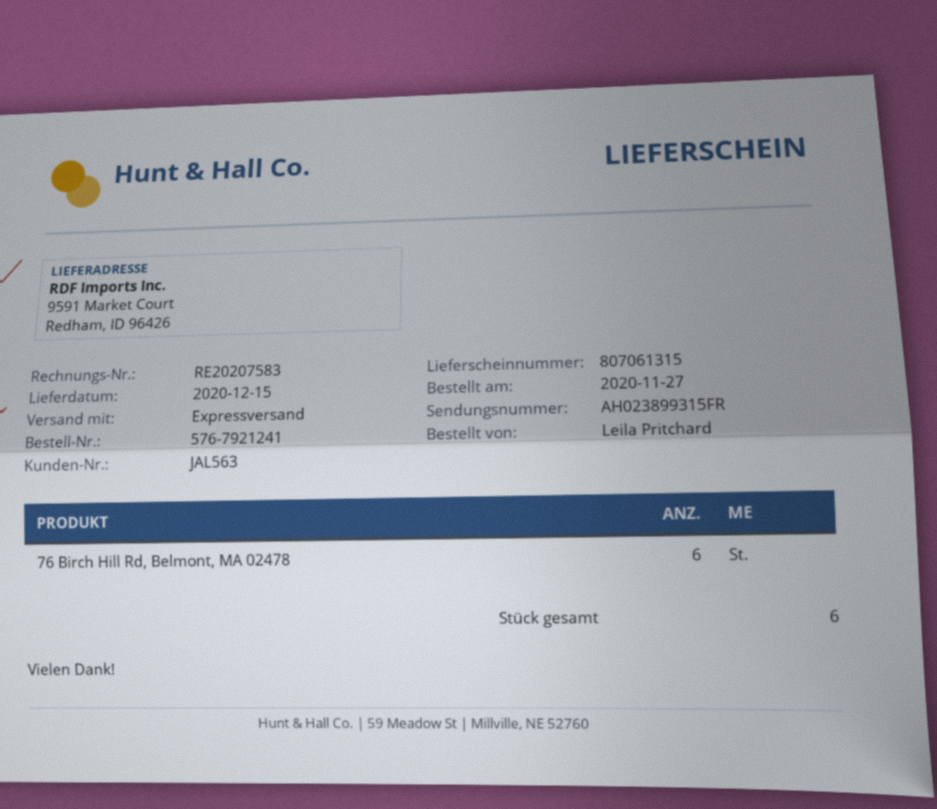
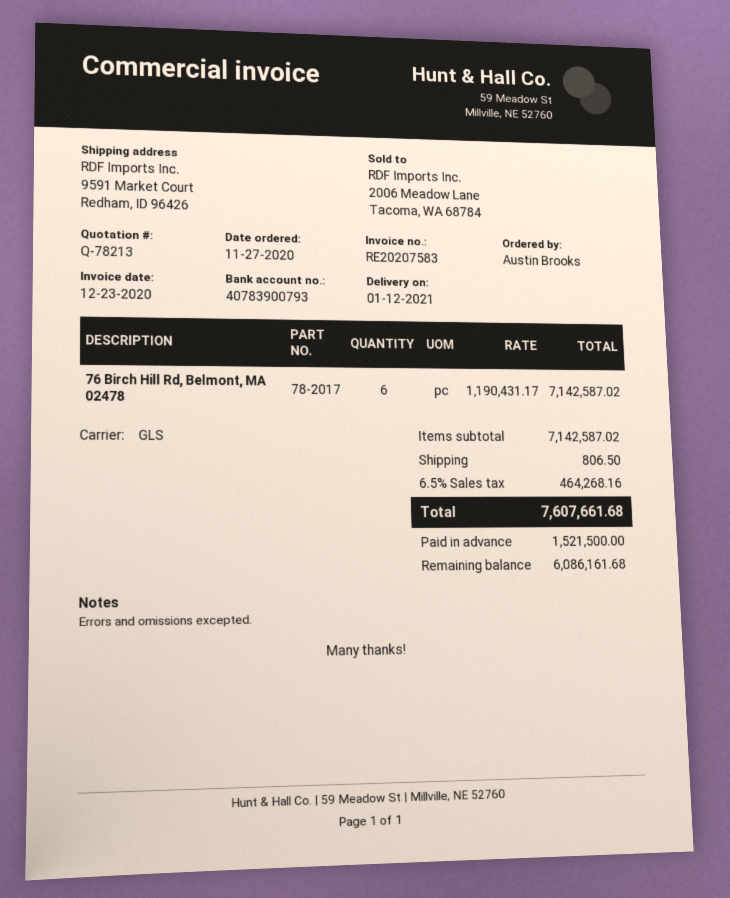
delivery date: 2020-12-15 -> 2021-01-12
ordered by: Leila Pritchard -> Austin Brooks
shipping method: express -> GLS

